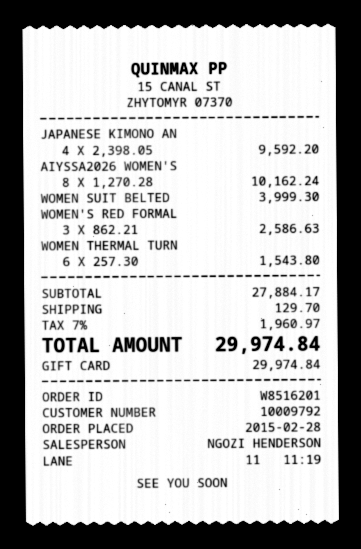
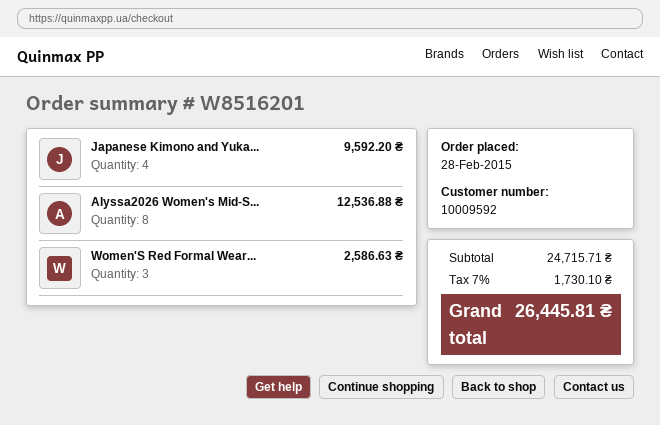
customer number: 10009792 -> 10009592
AIYSSA2026 WOMEN'S: 8 for 10162.24 -> 8 for 12536.88
WOMEN SUIT BELTED: 1 for 3999.30 -> none
WOMEN THERMAL TURN: 6 for 1543.80 -> none
subtotal: 27884.17 -> 24715.71
shipping: 129.70 -> none
tax: 7% = 1960.97 -> 7% = 1730.10
total: 29974.84 -> 26445.81

